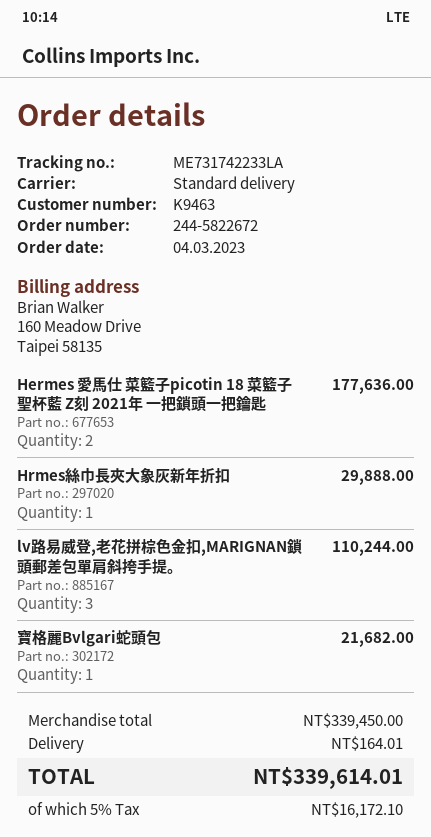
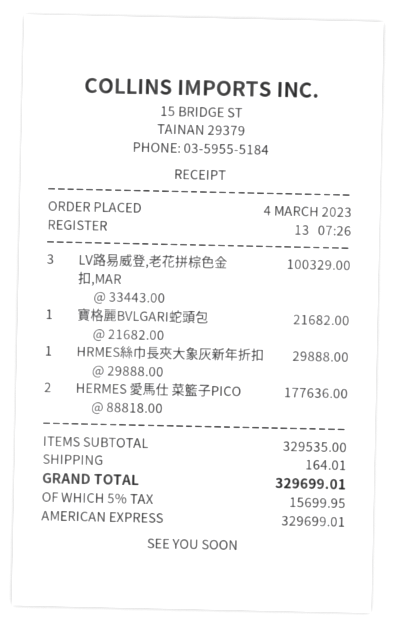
lv路易威登,老花拼棕色金扣,MARIGNAN鎖頭郵差包單肩斜挎手提。: 3 for 110244.00 -> 3 for 100329.00
subtotal: 339450.00 -> 329535.00
tax: 5% = 16172.10 -> 5% = 15699.95
total: 339614.01 -> 329699.01

